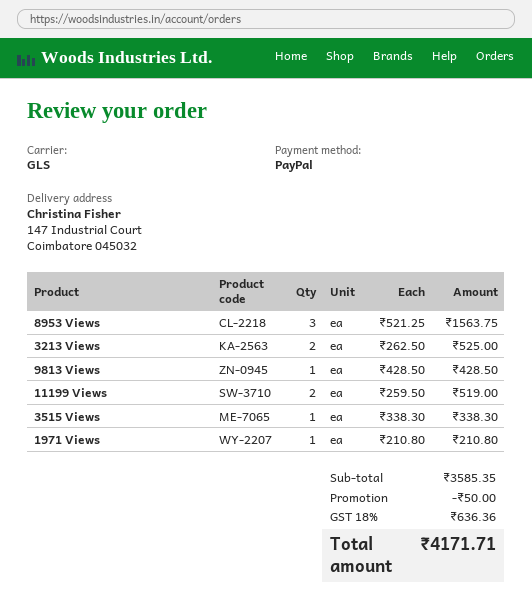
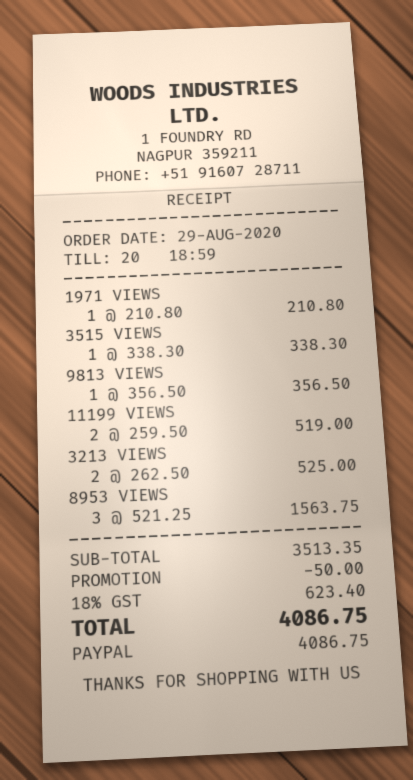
9813 Views: 1 x 428.50 = 428.50 -> 1 x 356.50 = 356.50
subtotal: 3585.35 -> 3513.35
tax: 18% = 636.36 -> 18% = 623.40
total: 4171.71 -> 4086.75

